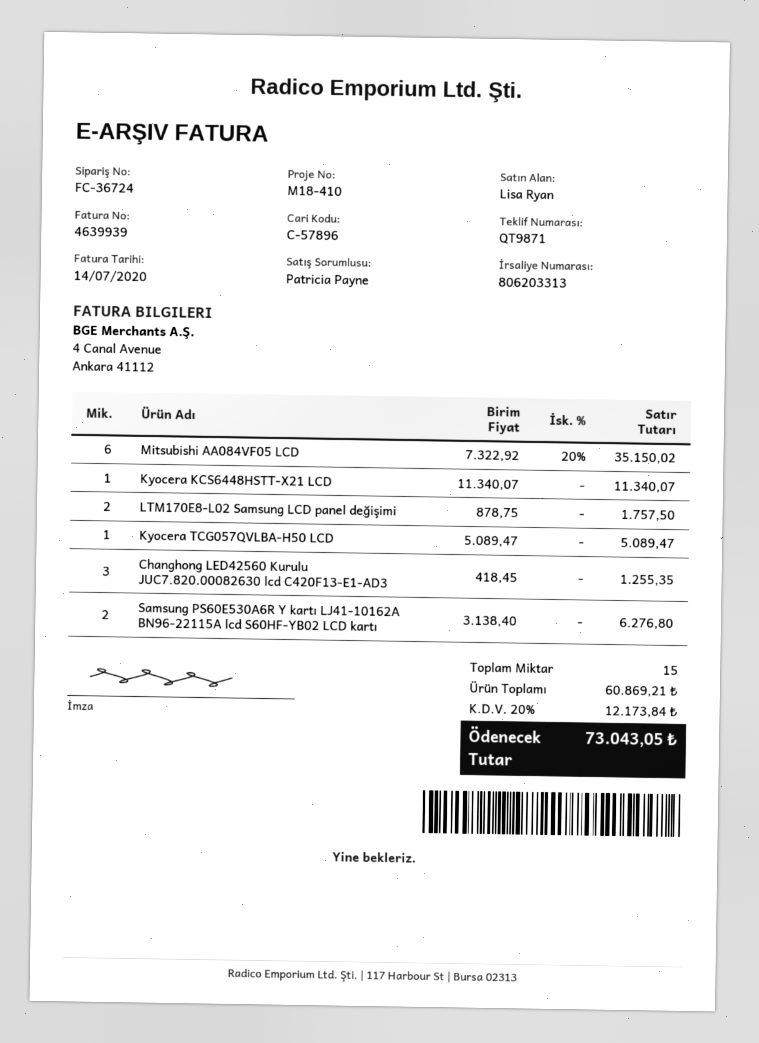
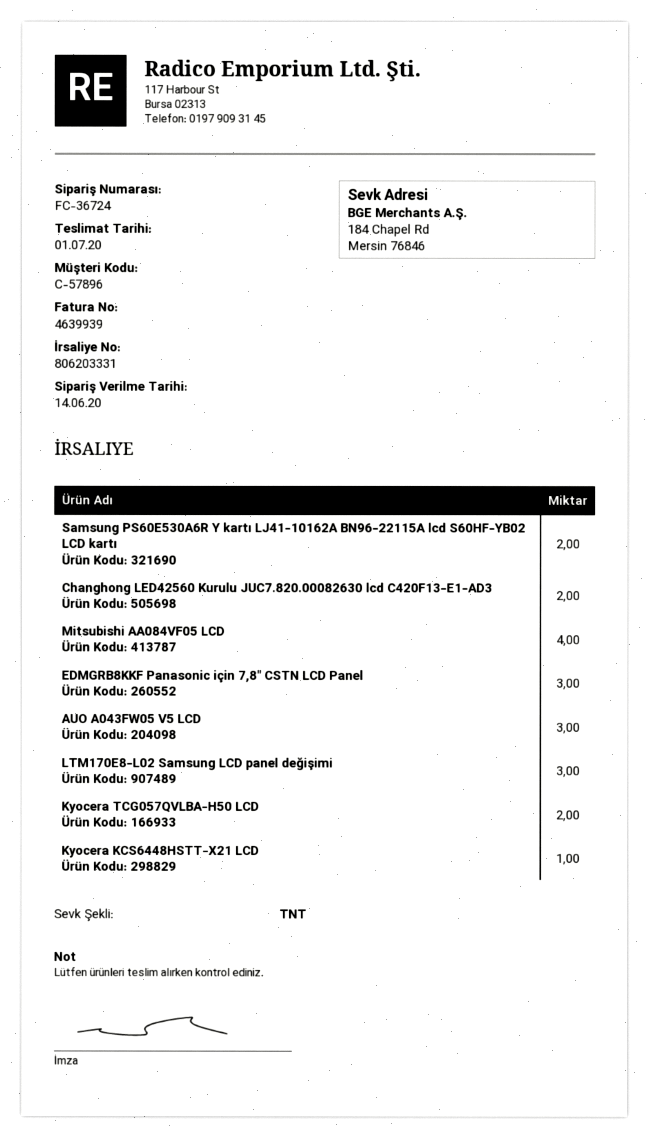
delivery note number: 806203313 -> 806203331
Mitsubishi AA084VF05 LCD: 6 -> 4
LTM170E8-L02 Samsung LCD panel değişimi: 2 -> 3
Kyocera TCG057QVLBA-H50 LCD: 1 -> 2
Changhong LED42560 Kurulu JUC7.820.00082630 lcd C420F13-E1-AD3: 3 -> 2
EDMGRB8KKF Panasonic için 7,8" CSTN LCD Panel: none -> 3
AUO A043FW05 V5 LCD: none -> 3

